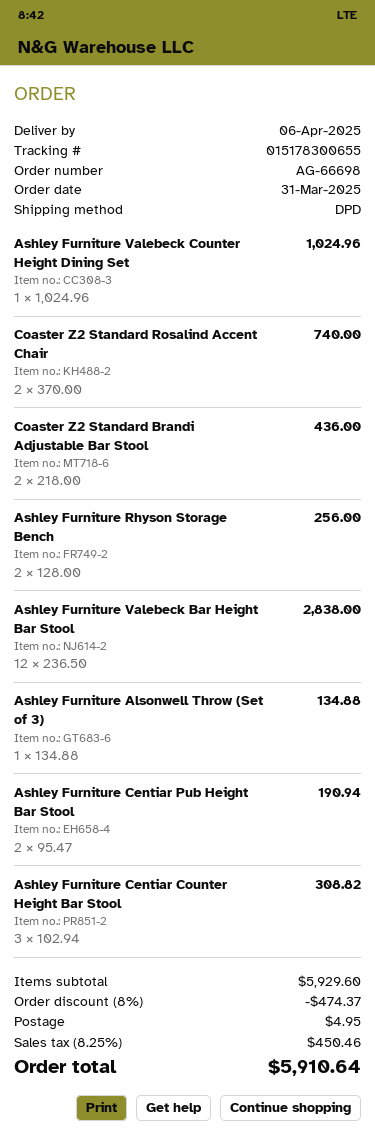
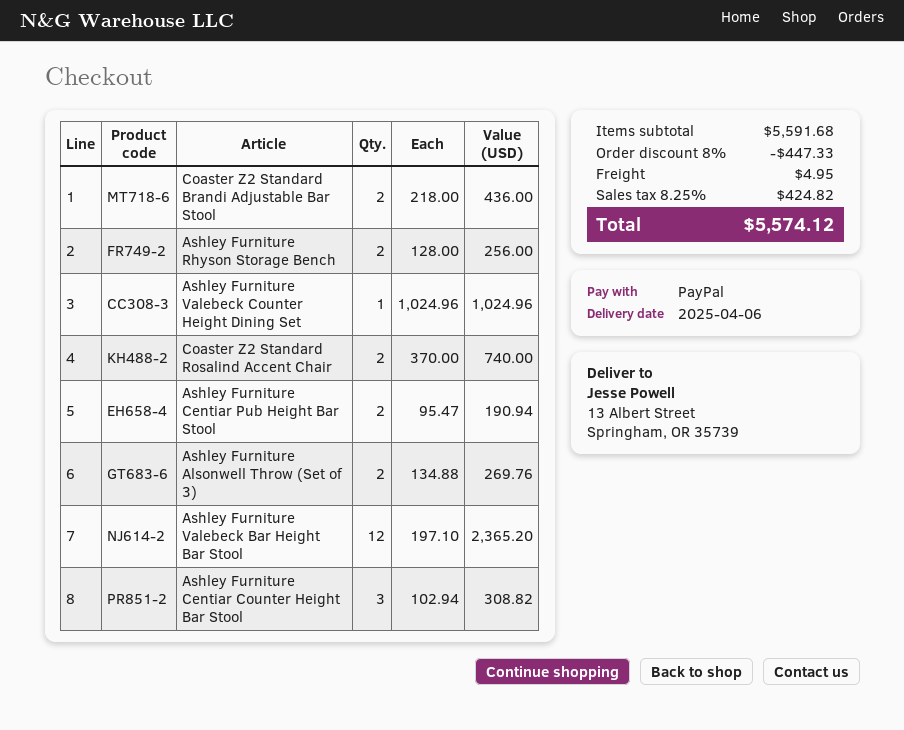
Ashley Furniture Valebeck Bar Height Bar Stool: 12 x 236.50 = 2838.00 -> 12 x 197.10 = 2365.20
Ashley Furniture Alsonwell Throw (Set of 3): 1 x 134.88 = 134.88 -> 2 x 134.88 = 269.76
subtotal: 5929.60 -> 5591.68
discount: 8% = 474.37 -> 8% = 447.33
tax: 8.25% = 450.46 -> 8.25% = 424.82
total: 5910.64 -> 5574.12

